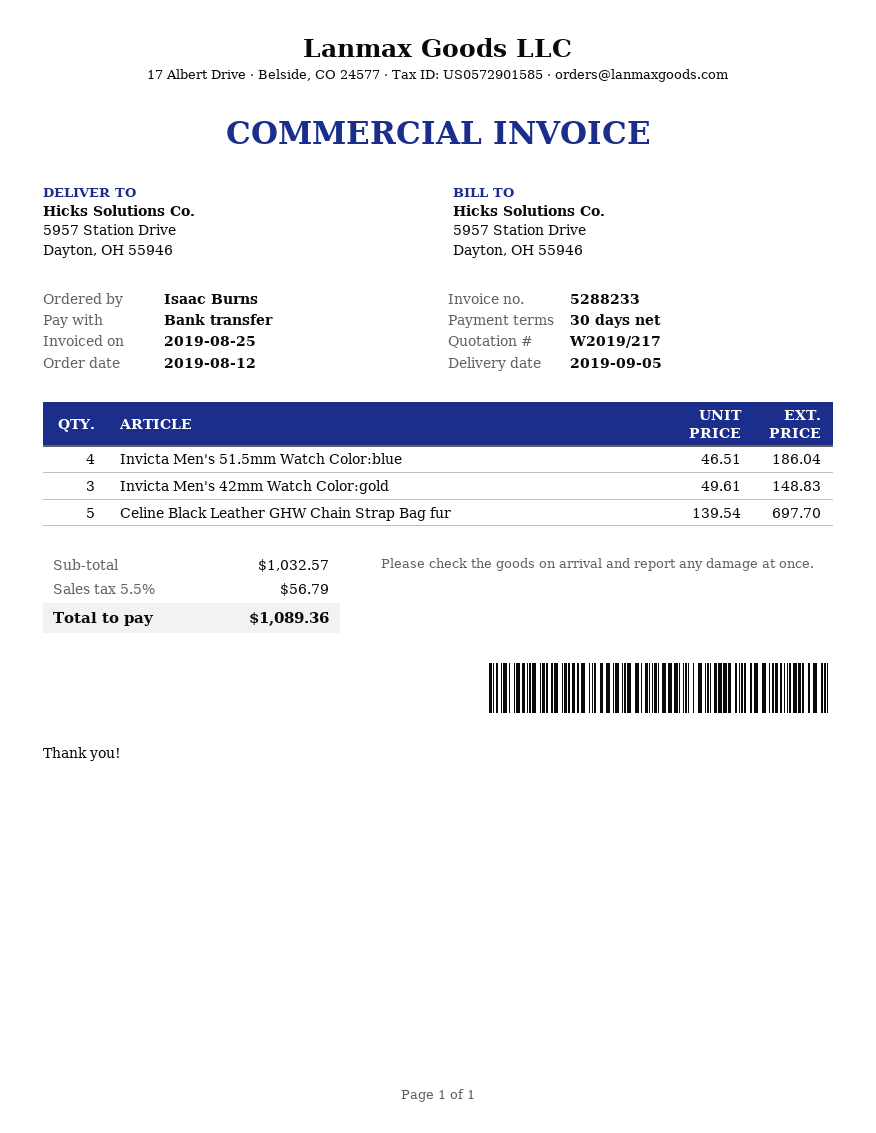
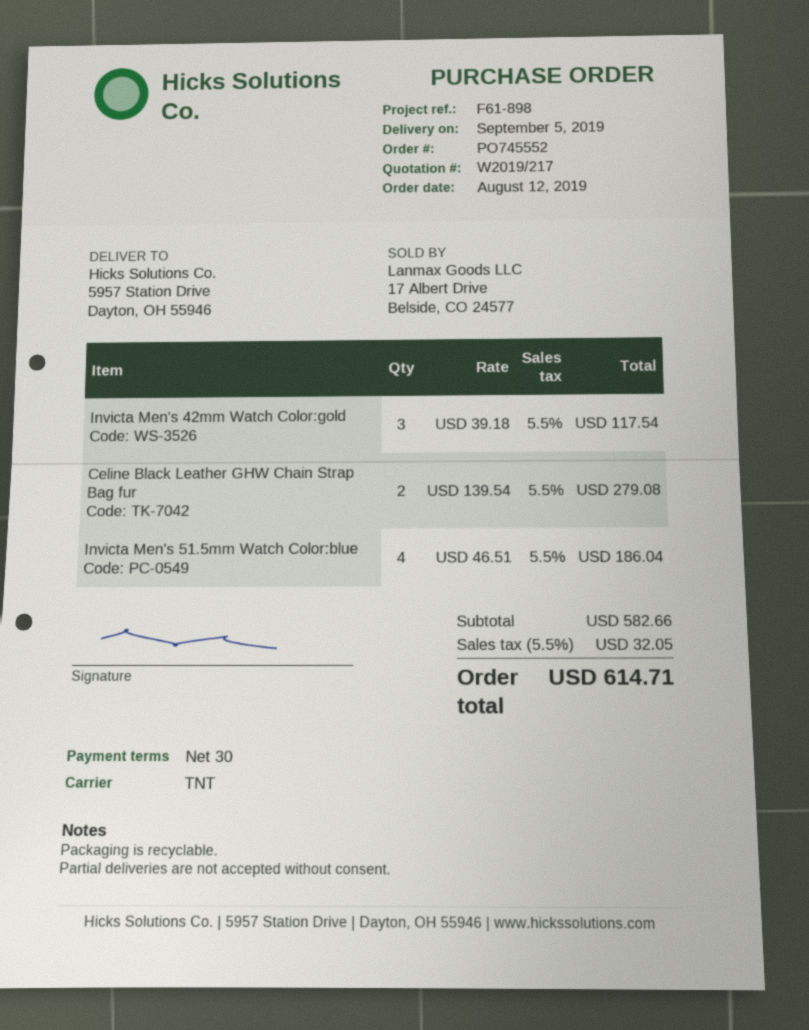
Invicta Men's 42mm Watch Color:gold: 3 x 49.61 = 148.83 -> 3 x 39.18 = 117.54
Celine Black Leather GHW Chain Strap Bag fur: 5 x 139.54 = 697.70 -> 2 x 139.54 = 279.08
subtotal: 1032.57 -> 582.66
tax: 5.5% = 56.79 -> 5.5% = 32.05
total: 1089.36 -> 614.71

